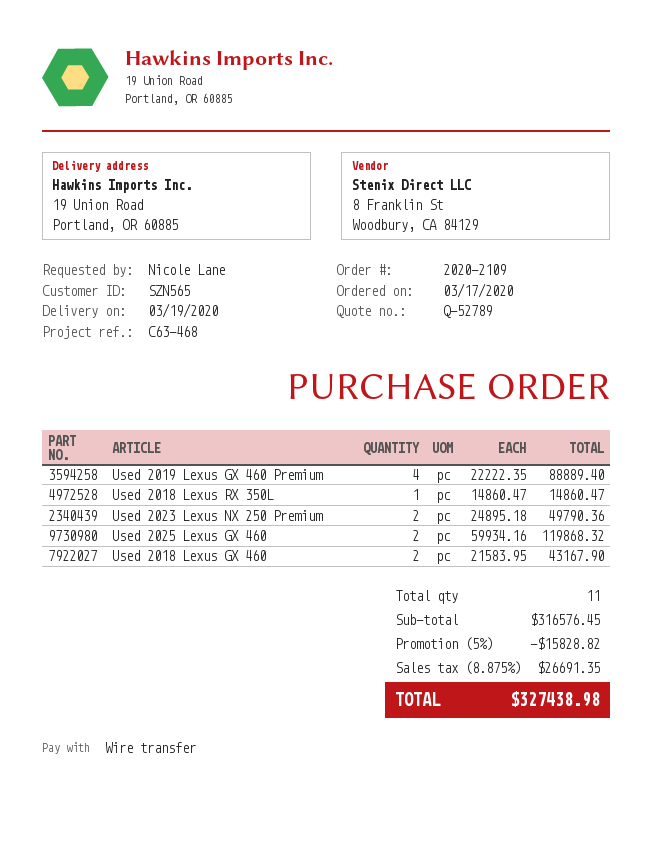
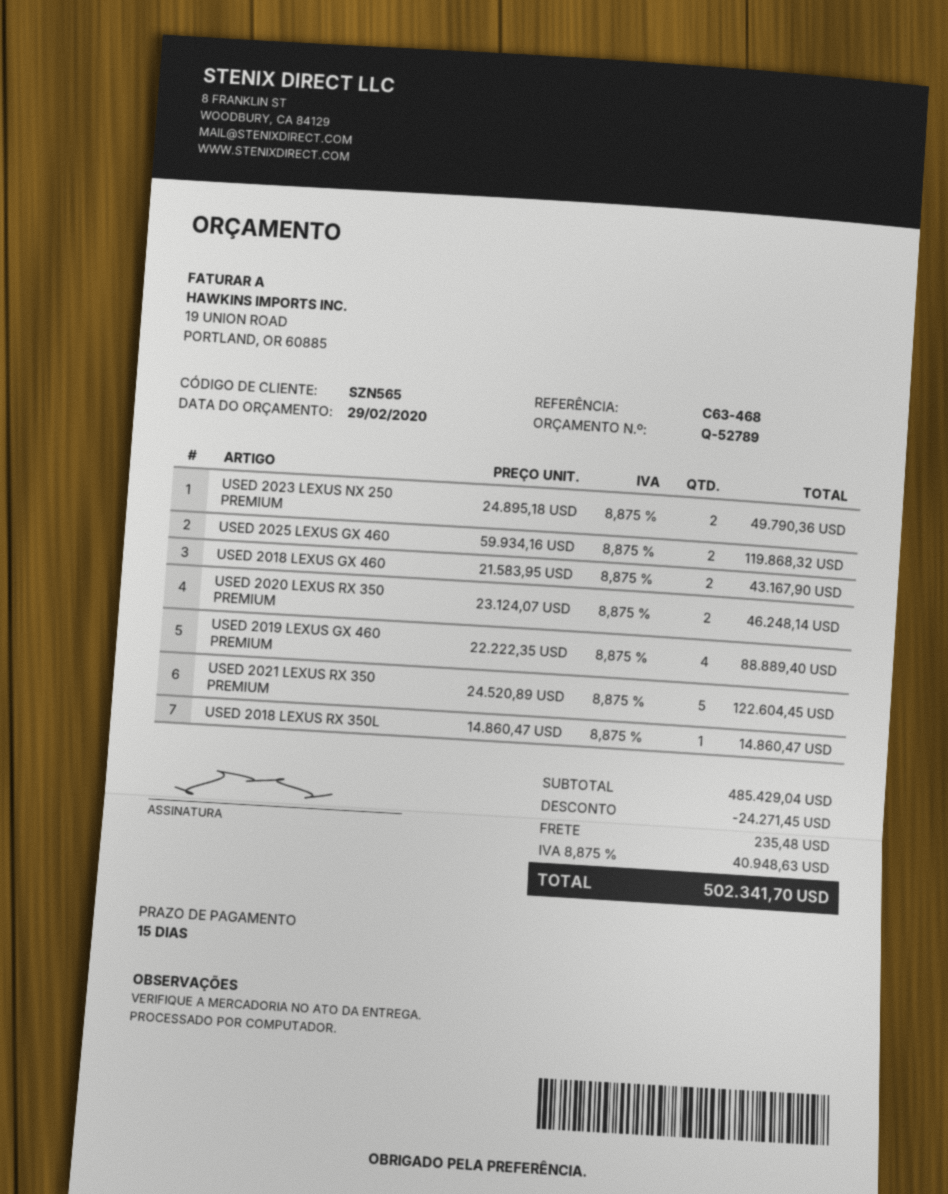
USED 2020 LEXUS RX 350 PREMIUM: none -> 2 x 23124.07 = 46248.14
USED 2021 LEXUS RX 350 PREMIUM: none -> 5 x 24520.89 = 122604.45
subtotal: 316576.45 -> 485429.04
discount: 15828.82 -> 24271.45
shipping: none -> 235.48
tax: 8.875% = 26691.35 -> 8.875% = 40948.63
total: 327438.98 -> 502341.70

